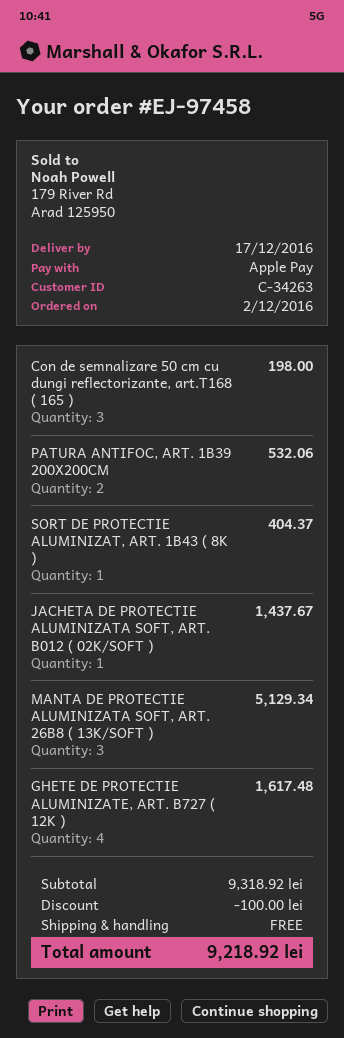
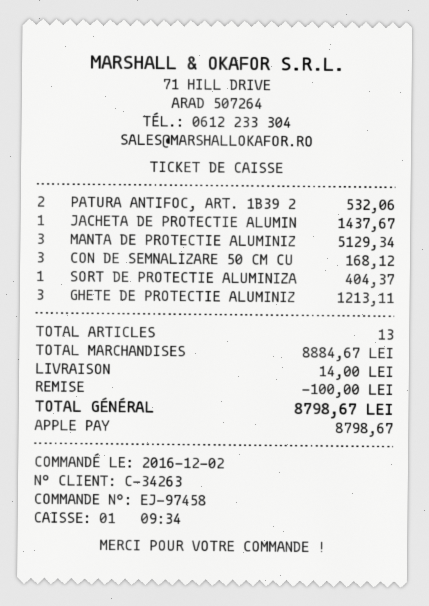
Con de semnalizare 50 cm cu dungi reflectorizante, art.T168 ( 165 ): 3 for 198.00 -> 3 for 168.12
GHETE DE PROTECTIE ALUMINIZATE, ART. B727 ( 12K ): 4 for 1617.48 -> 3 for 1213.11
subtotal: 9318.92 -> 8884.67
shipping: 0.00 -> 14.00
total: 9218.92 -> 8798.67

